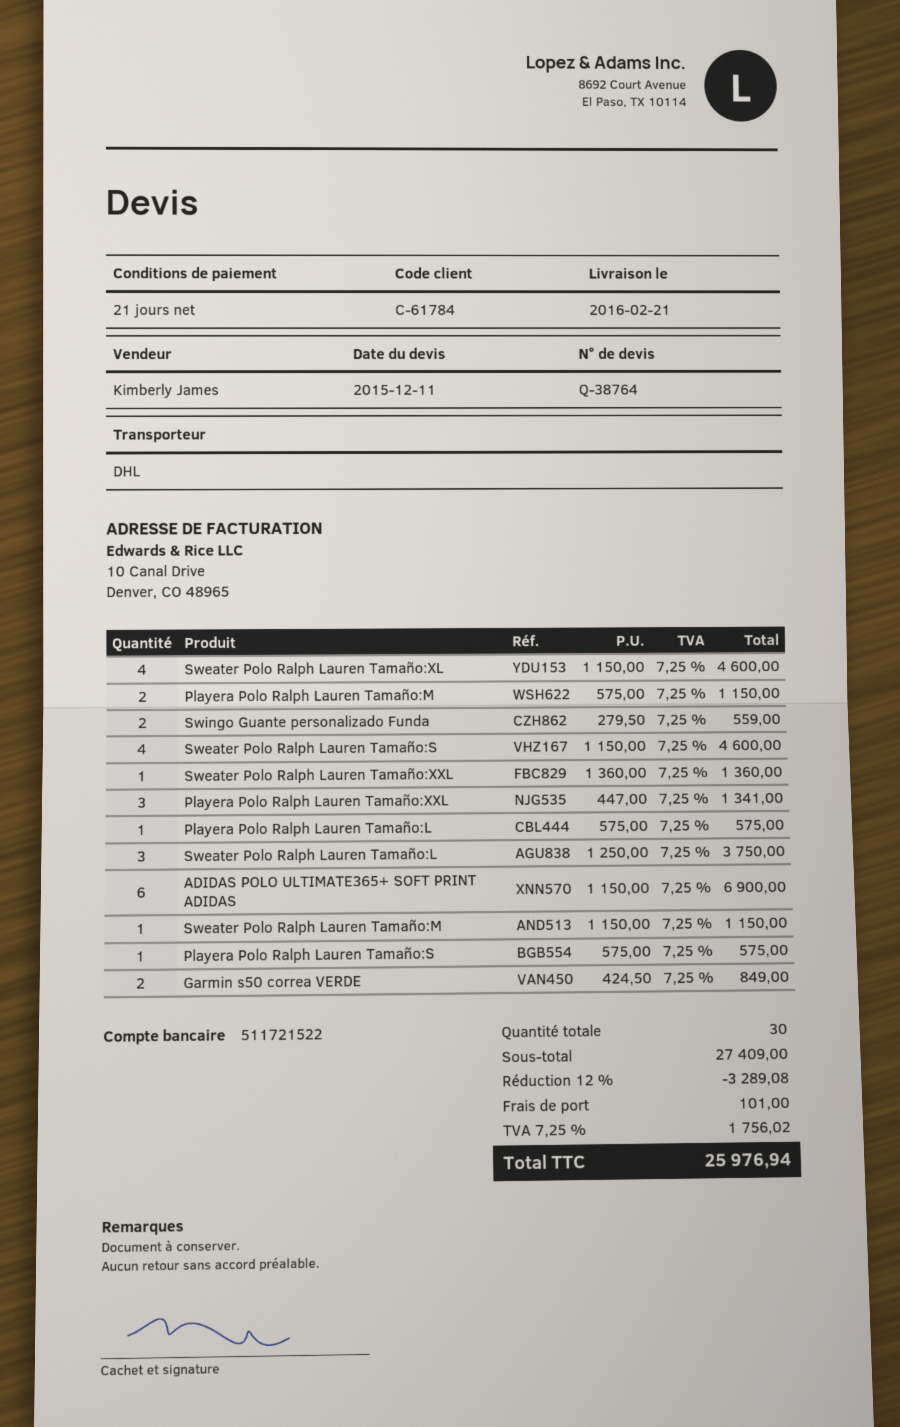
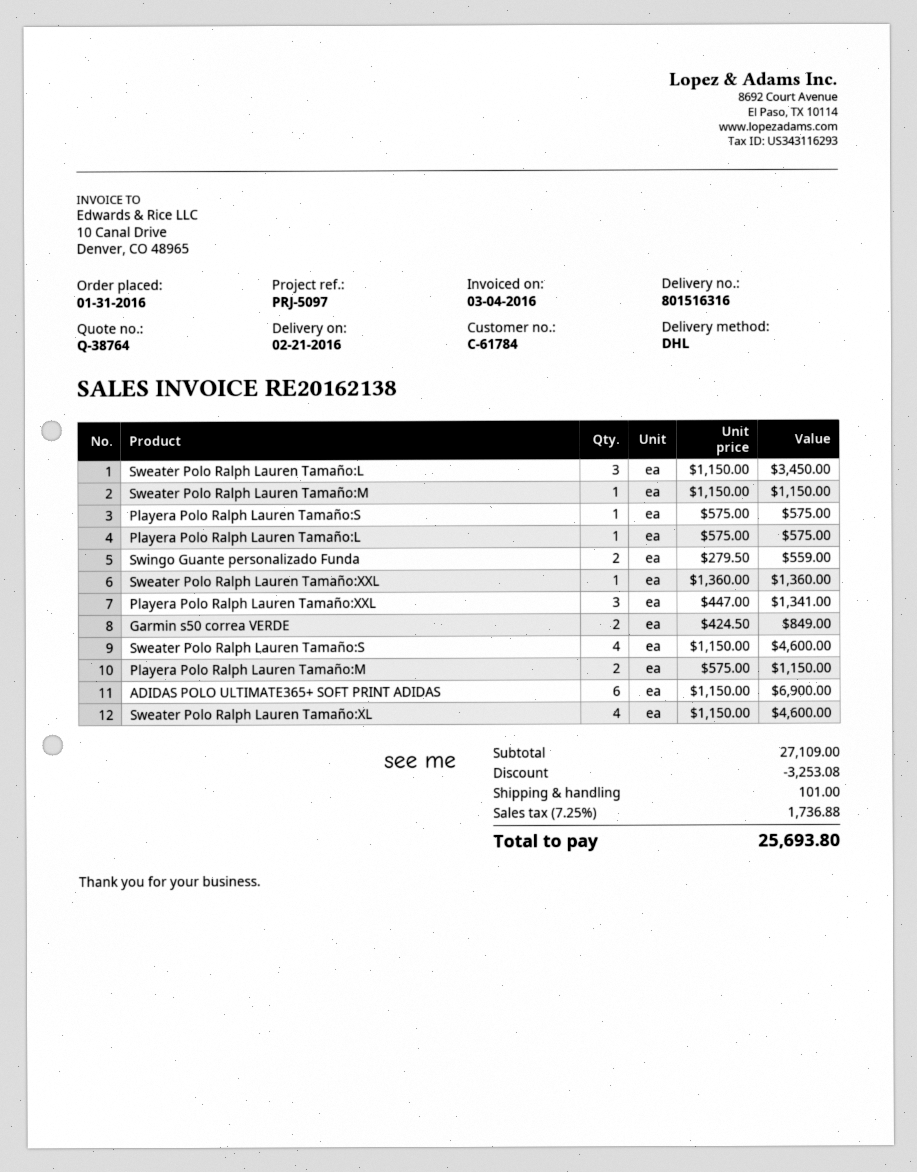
Sweater Polo Ralph Lauren Tamaño:L: 3 x 1250.00 = 3750.00 -> 3 x 1150.00 = 3450.00
subtotal: 27409.00 -> 27109.00
discount: 3289.08 -> 3253.08
tax: 7.25% = 1756.02 -> 7.25% = 1736.88
total: 25976.94 -> 25693.80

